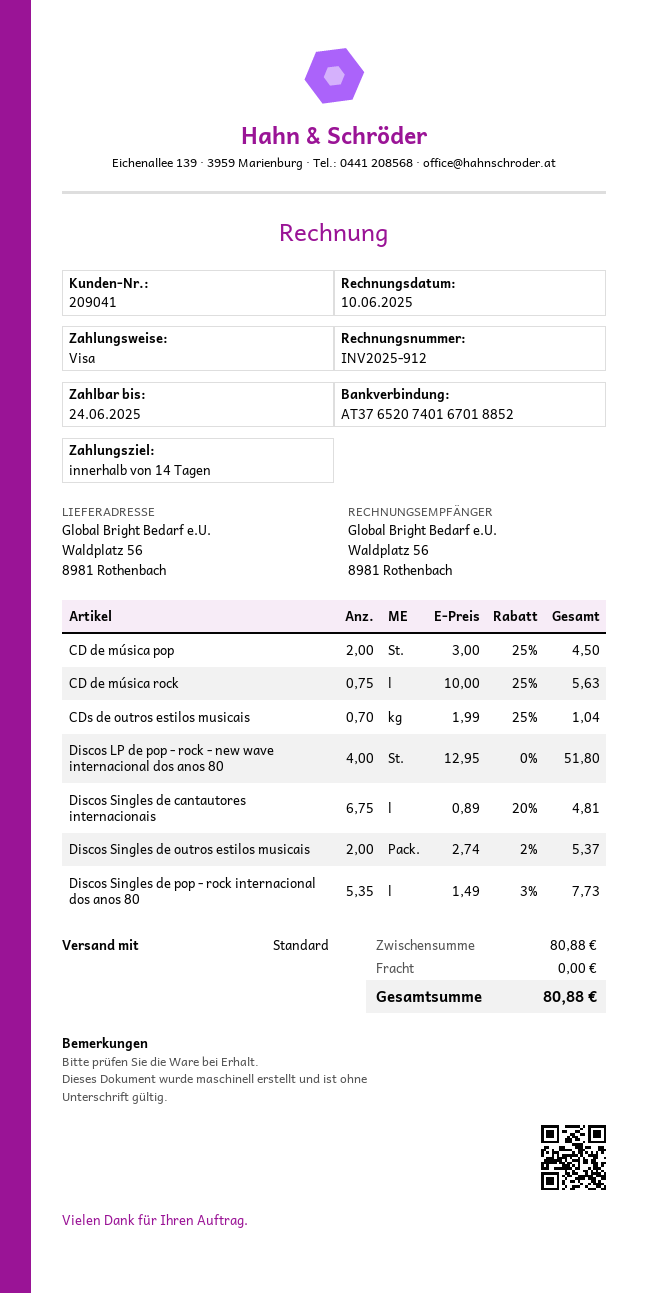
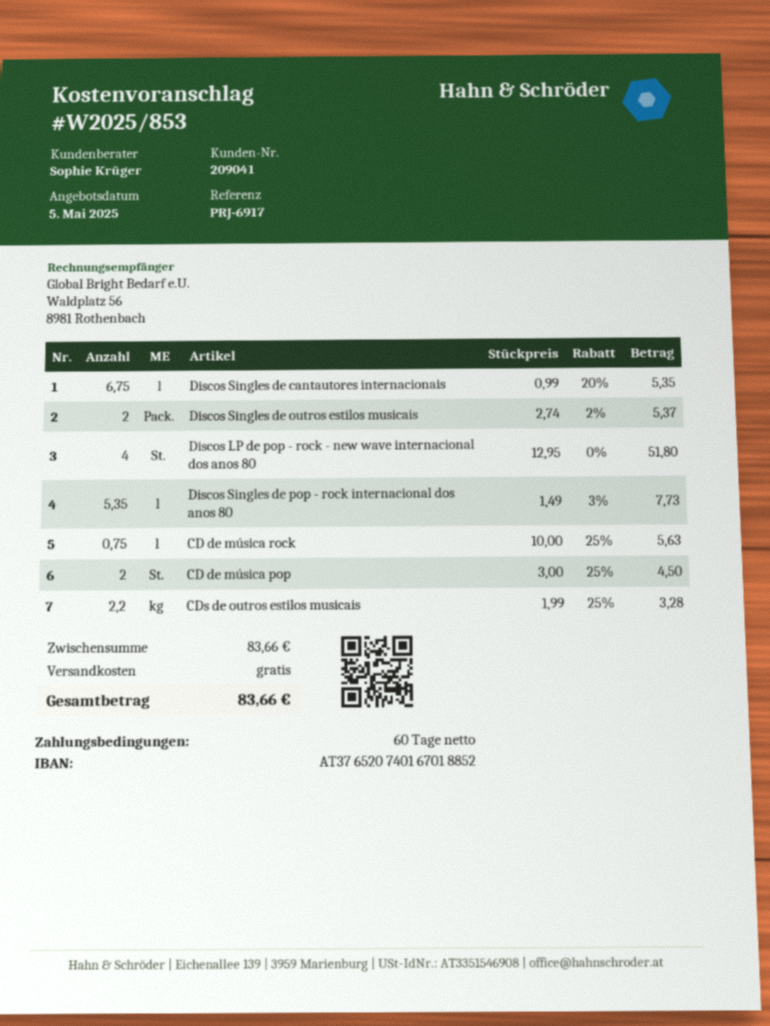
payment terms: 14 days -> 60 days
CDs de outros estilos musicais: 0.7 x 1.99 - 25% = 1.04 -> 2.2 x 1.99 - 25% = 3.28
Discos Singles de cantautores internacionais: 6.75 x 0.89 - 20% = 4.81 -> 6.75 x 0.99 - 20% = 5.35
subtotal: 80.88 -> 83.66
total: 80.88 -> 83.66

